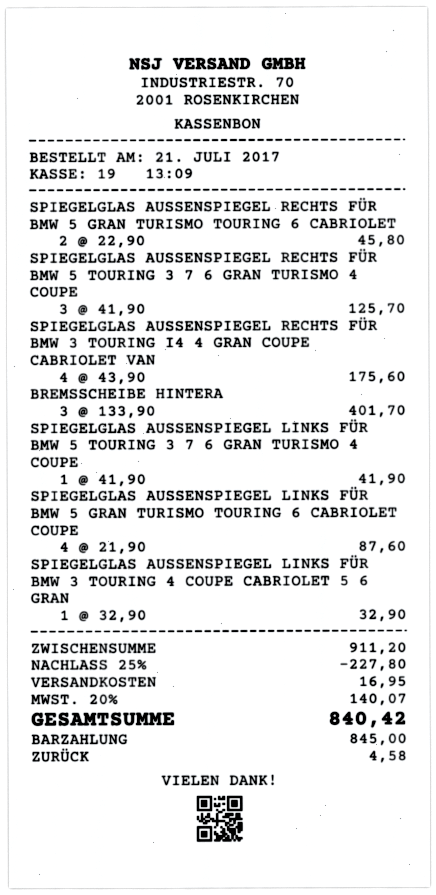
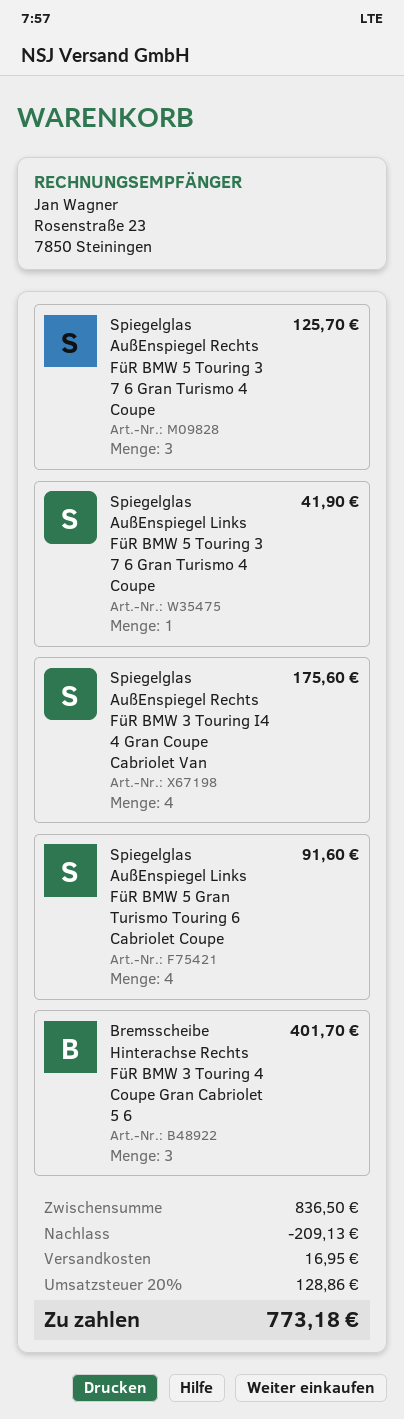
SPIEGELGLAS AUSSENSPIEGEL RECHTS FÜR BMW 5 GRAN TURISMO TOURING 6 CABRIOLET: 2 for 45.80 -> none
SPIEGELGLAS AUSSENSPIEGEL LINKS FÜR BMW 5 GRAN TURISMO TOURING 6 CABRIOLET COUPE: 4 for 87.60 -> 4 for 91.60
SPIEGELGLAS AUSSENSPIEGEL LINKS FÜR BMW 3 TOURING 4 COUPE CABRIOLET 5 6 GRAN: 1 for 32.90 -> none
subtotal: 911.20 -> 836.50
discount: 227.80 -> 209.13
tax: 20% = 140.07 -> 20% = 128.86
total: 840.42 -> 773.18

